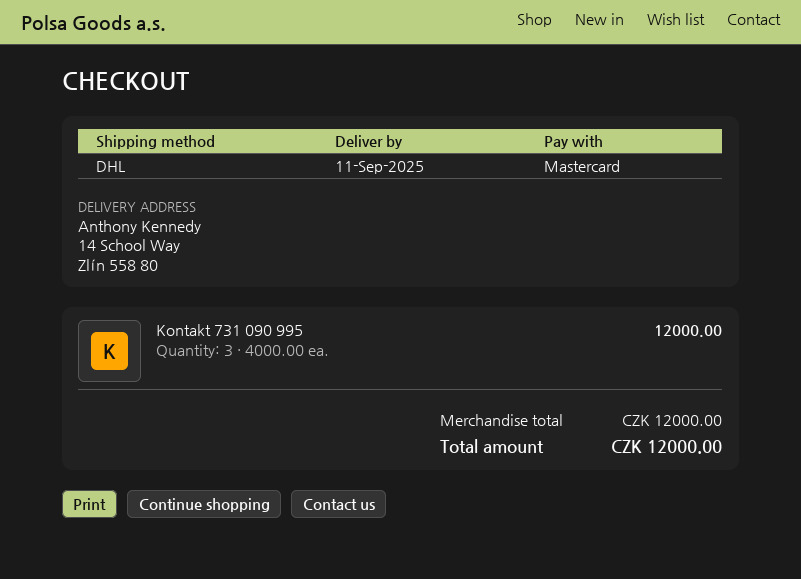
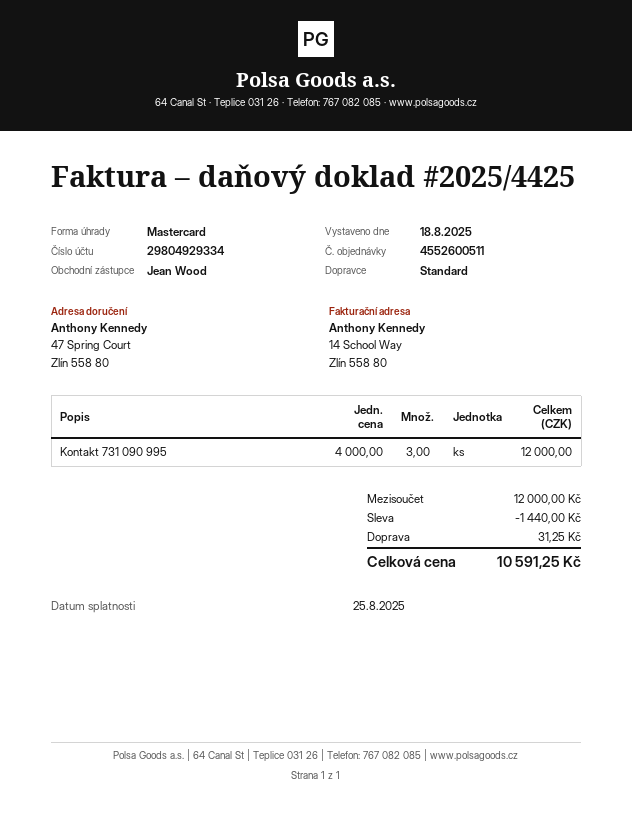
shipping method: DHL -> standard
ship to: 14 School Way, Zlín 558 80 -> 47 Spring Court, Zlín 558 80
discount: none -> 1440.00
shipping: none -> 31.25
total: 12000.00 -> 10591.25

